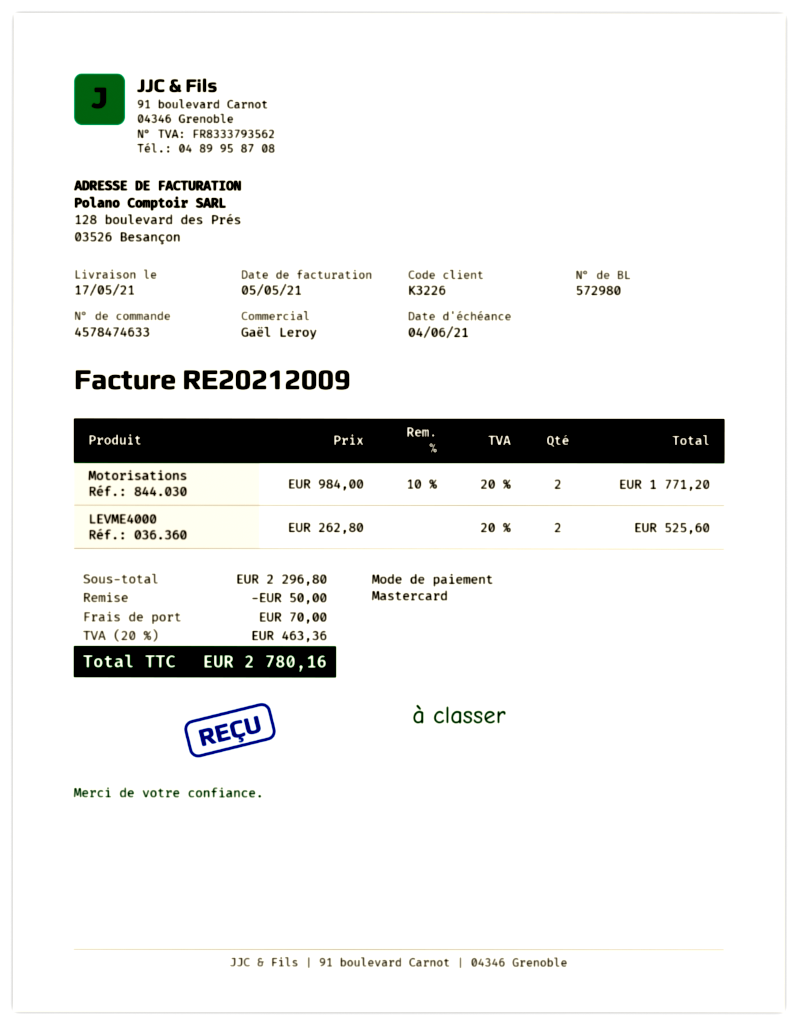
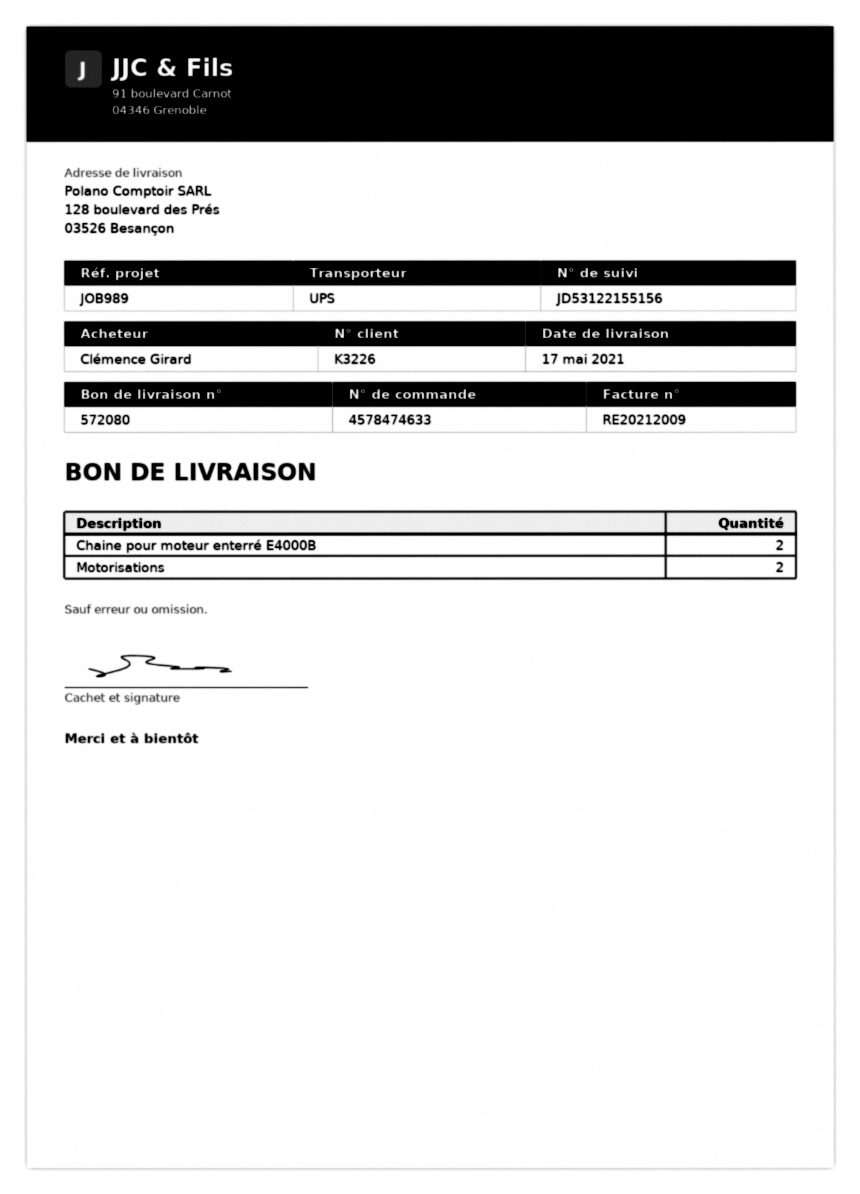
delivery note number: 572980 -> 572080
LEVME4000: 2 -> none
Chaine pour moteur enterré E4000B: none -> 2

